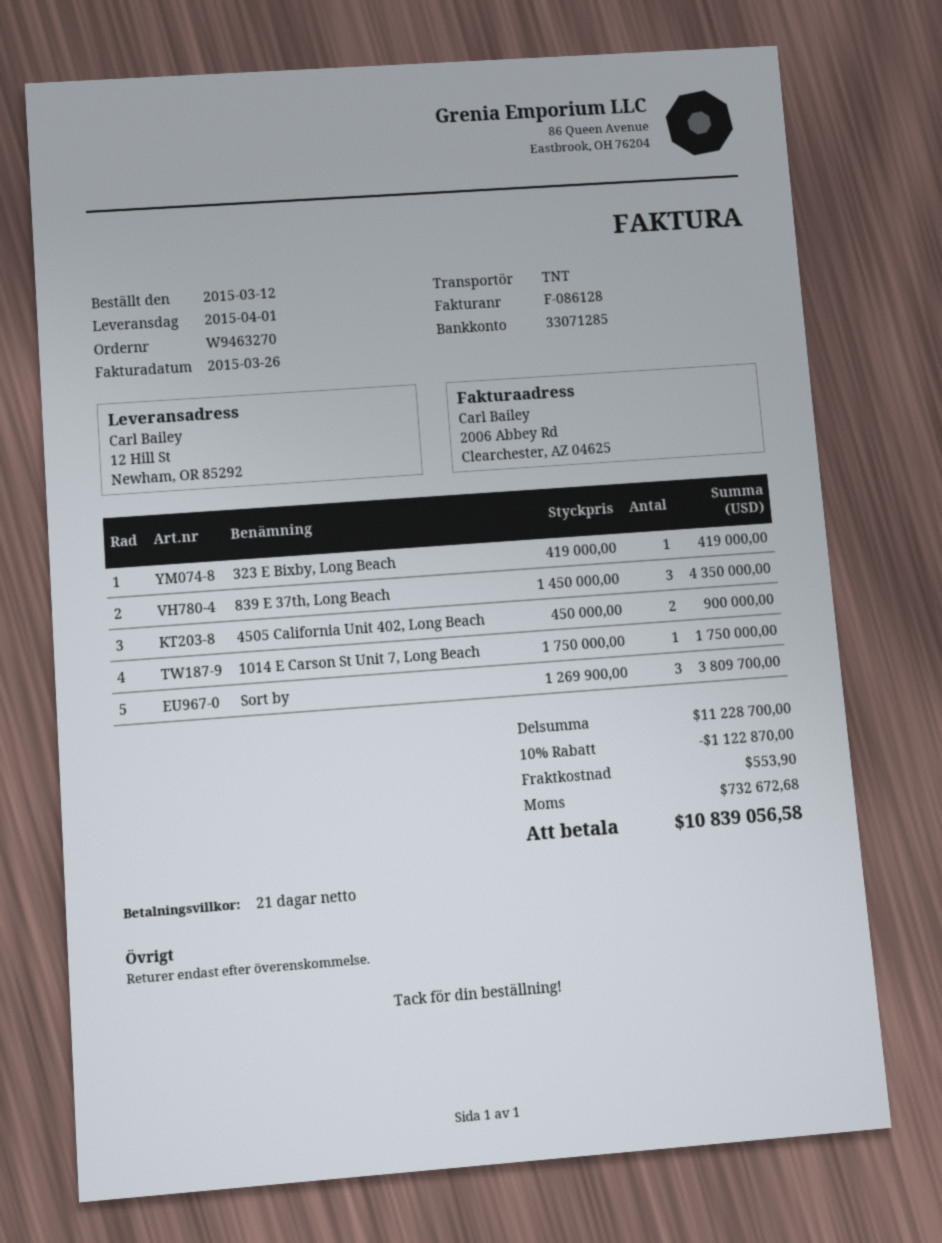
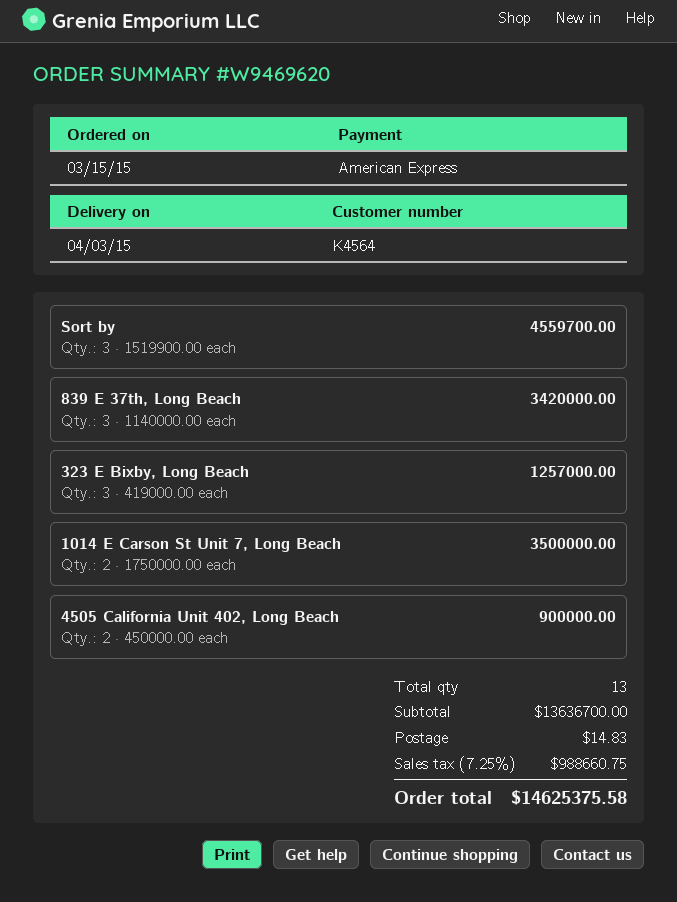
order number: W9463270 -> W9469620
order date: 2015-03-12 -> 2015-03-15
delivery date: 2015-04-01 -> 2015-04-03
323 E Bixby, Long Beach: 1 x 419000.00 = 419000.00 -> 3 x 419000.00 = 1257000.00
839 E 37th, Long Beach: 3 x 1450000.00 = 4350000.00 -> 3 x 1140000.00 = 3420000.00
1014 E Carson St Unit 7, Long Beach: 1 x 1750000.00 = 1750000.00 -> 2 x 1750000.00 = 3500000.00
Sort by: 3 x 1269900.00 = 3809700.00 -> 3 x 1519900.00 = 4559700.00
subtotal: 11228700.00 -> 13636700.00
discount: 10% = 1122870.00 -> none
shipping: 553.90 -> 14.83
tax: 732672.68 -> 988660.75
total: 10839056.58 -> 14625375.58

